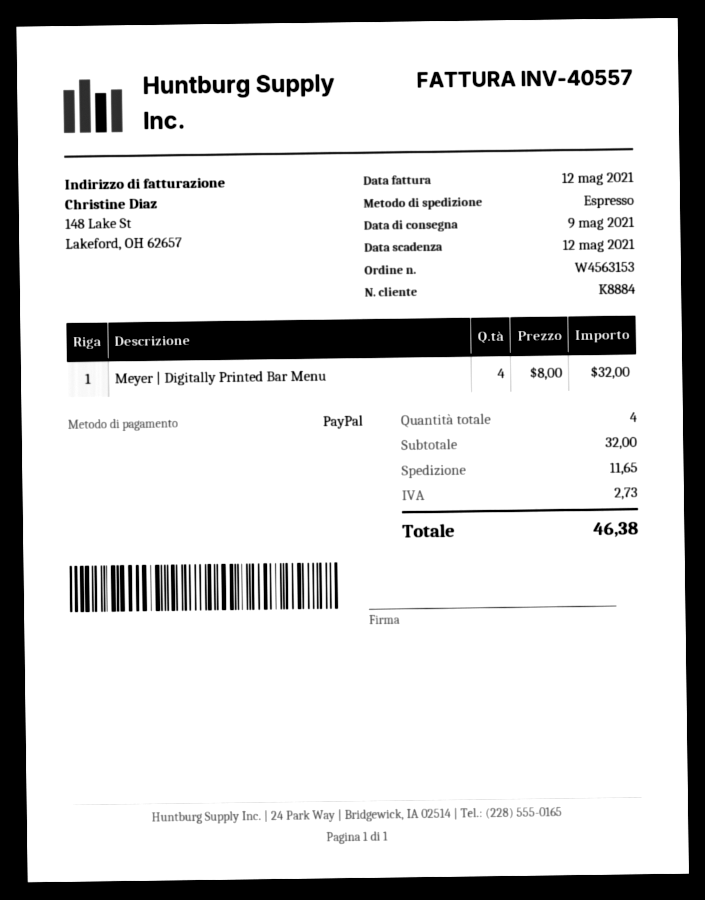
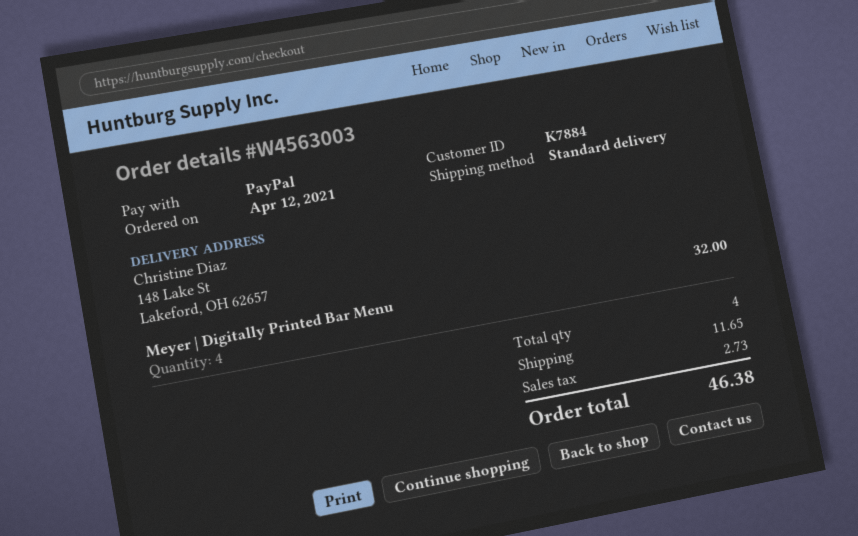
order number: W4563153 -> W4563003
customer number: K8884 -> K7884
shipping method: express -> standard

